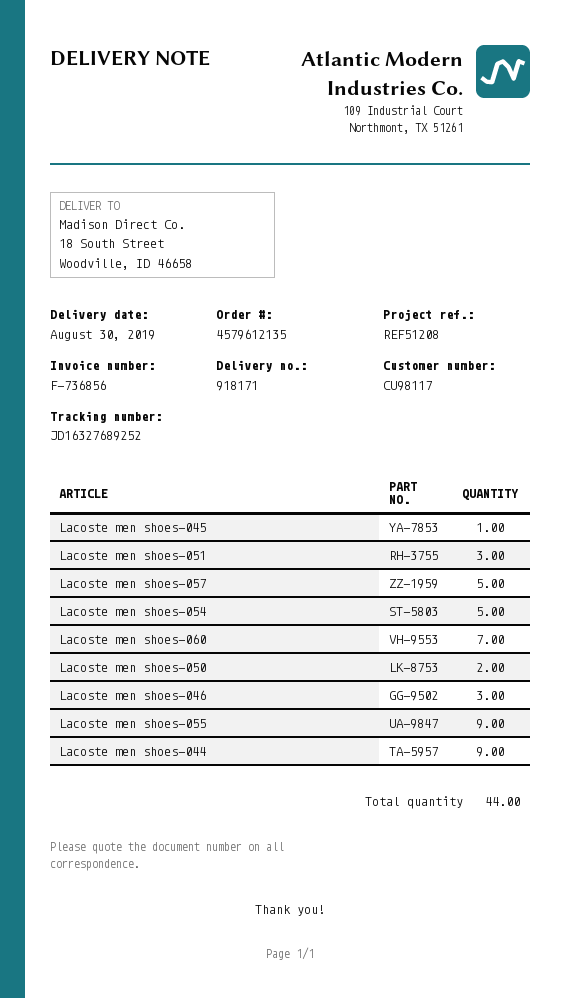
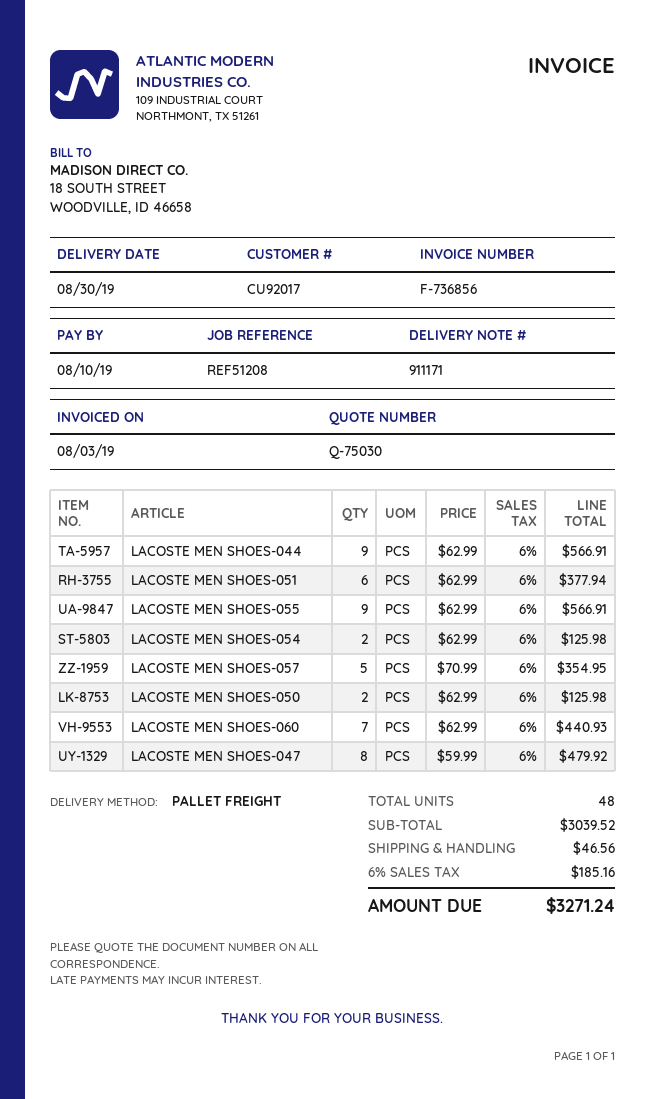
delivery note number: 918171 -> 911171
customer number: CU98117 -> CU92017
Lacoste men shoes-045: 1 -> none
Lacoste men shoes-051: 3 -> 6
Lacoste men shoes-054: 5 -> 2
Lacoste men shoes-046: 3 -> none
LACOSTE MEN SHOES-047: none -> 8
total quantity: 44 -> 48

